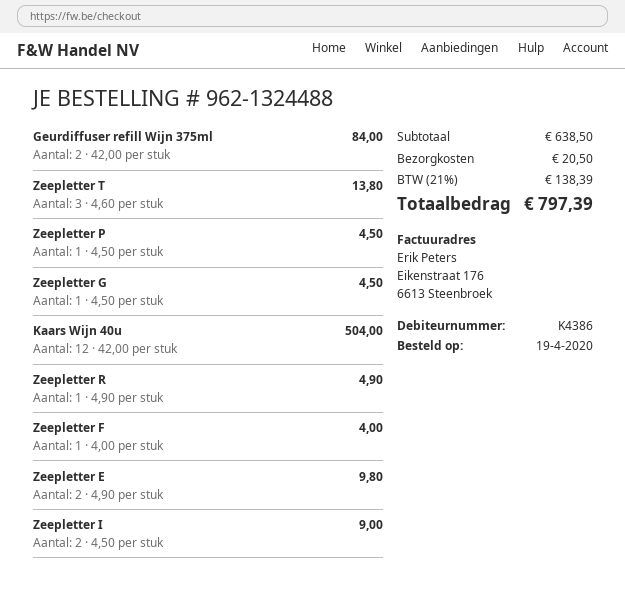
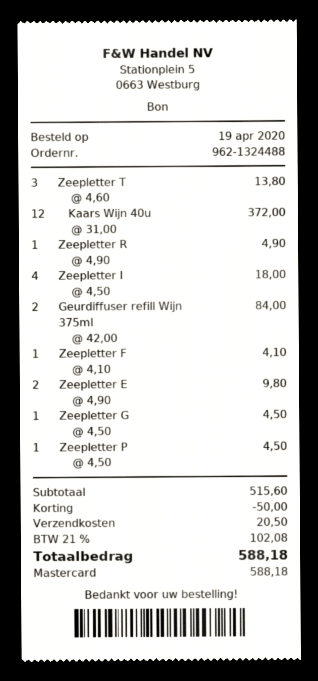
Kaars Wijn 40u: 12 x 42.00 = 504.00 -> 12 x 31.00 = 372.00
Zeepletter F: 1 x 4.00 = 4.00 -> 1 x 4.10 = 4.10
Zeepletter I: 2 x 4.50 = 9.00 -> 4 x 4.50 = 18.00
subtotal: 638.50 -> 515.60
discount: none -> 50.00
tax: 21% = 138.39 -> 21% = 102.08
total: 797.39 -> 588.18

